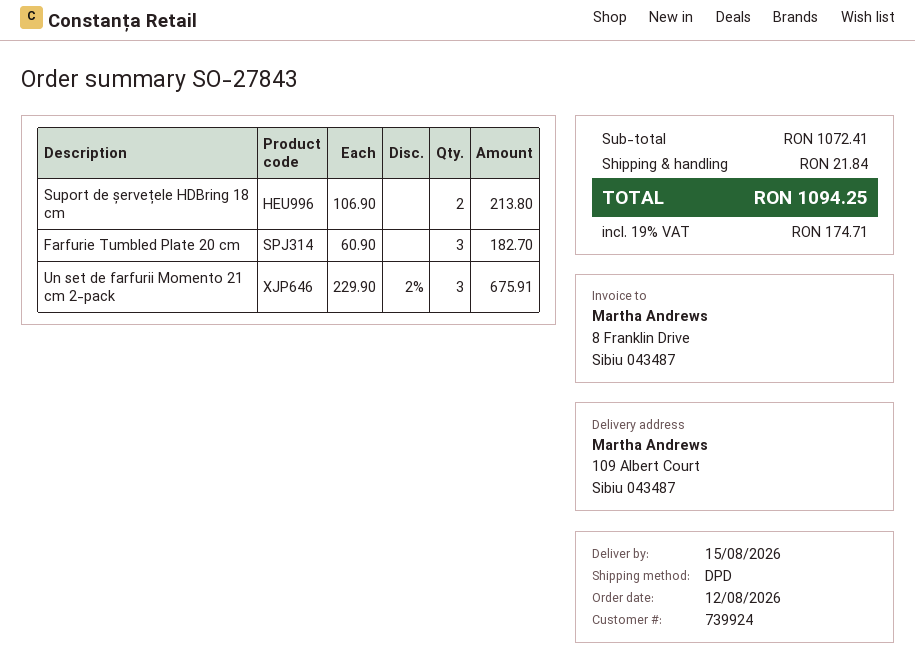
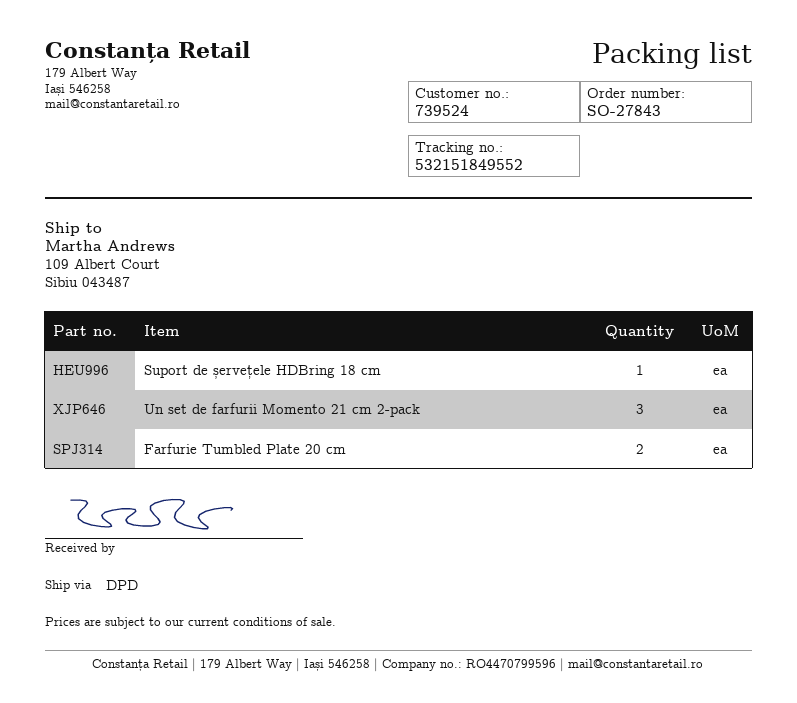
customer number: 739924 -> 739524
Suport de șervețele HDBring 18 cm: 2 -> 1
Farfurie Tumbled Plate 20 cm: 3 -> 2

